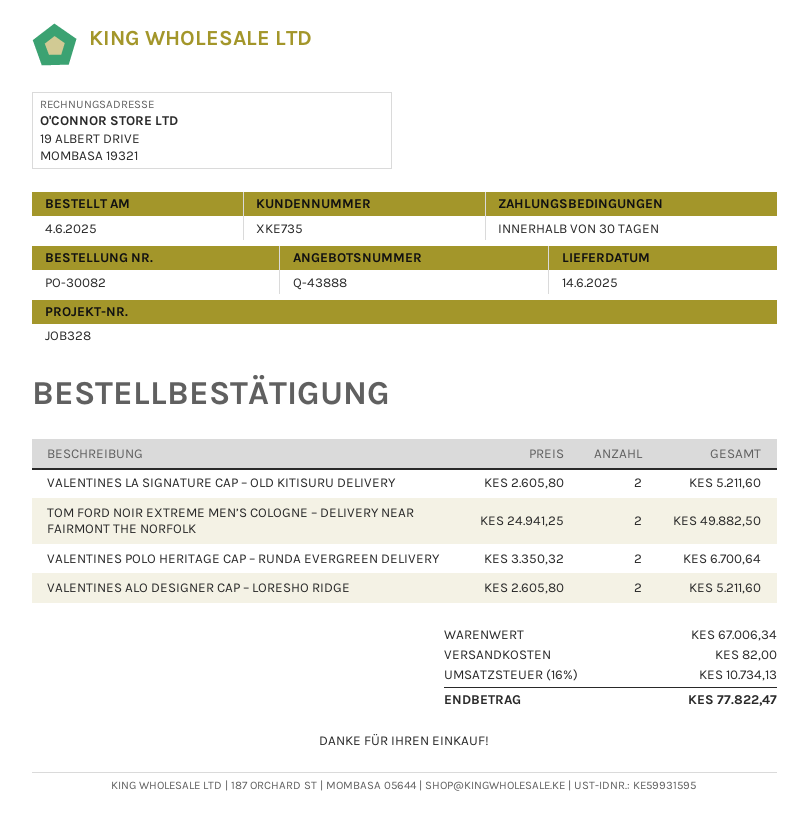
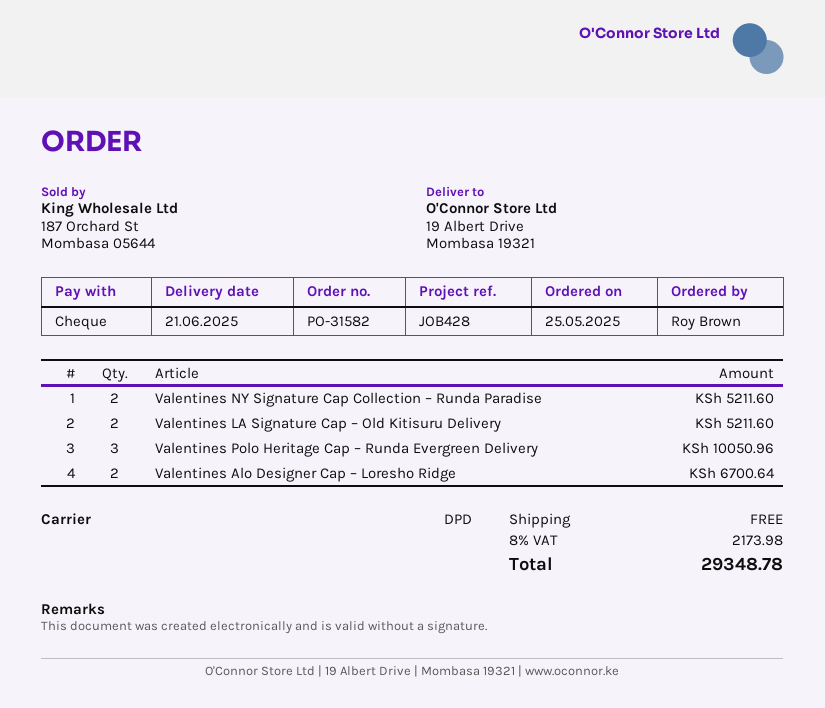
order number: PO-30082 -> PO-31582
order date: 2025-06-04 -> 2025-05-25
delivery date: 2025-06-14 -> 2025-06-21
reference: JOB328 -> JOB428
TOM FORD NOIR EXTREME MEN’S COLOGNE – DELIVERY NEAR FAIRMONT THE NORFOLK: 2 for 49882.50 -> none
VALENTINES POLO HERITAGE CAP – RUNDA EVERGREEN DELIVERY: 2 for 6700.64 -> 3 for 10050.96
VALENTINES ALO DESIGNER CAP – LORESHO RIDGE: 2 for 5211.60 -> 2 for 6700.64
Valentines NY Signature Cap Collection – Runda Paradise: none -> 2 for 5211.60
shipping: 82.00 -> 0.00
tax: 16% = 10734.13 -> 8% = 2173.98
total: 77822.47 -> 29348.78

